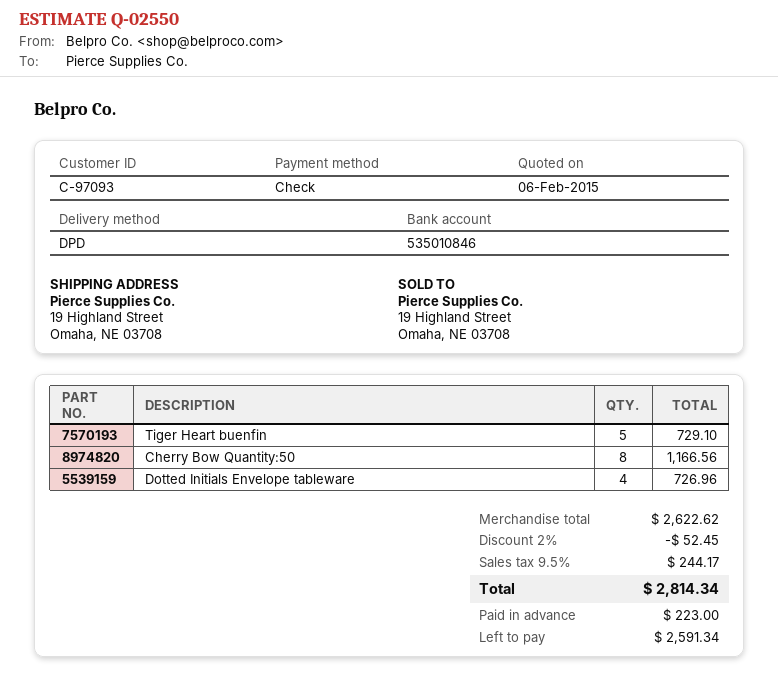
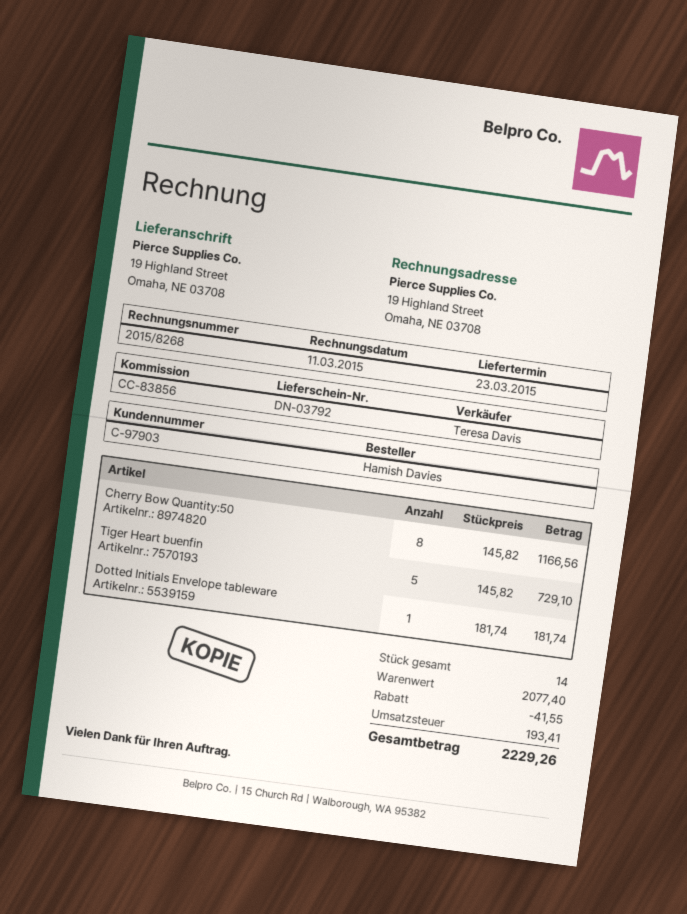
customer number: C-97093 -> C-97903
Dotted Initials Envelope tableware: 4 for 726.96 -> 1 for 181.74
subtotal: 2622.62 -> 2077.40
discount: 52.45 -> 41.55
tax: 244.17 -> 193.41
total: 2814.34 -> 2229.26

